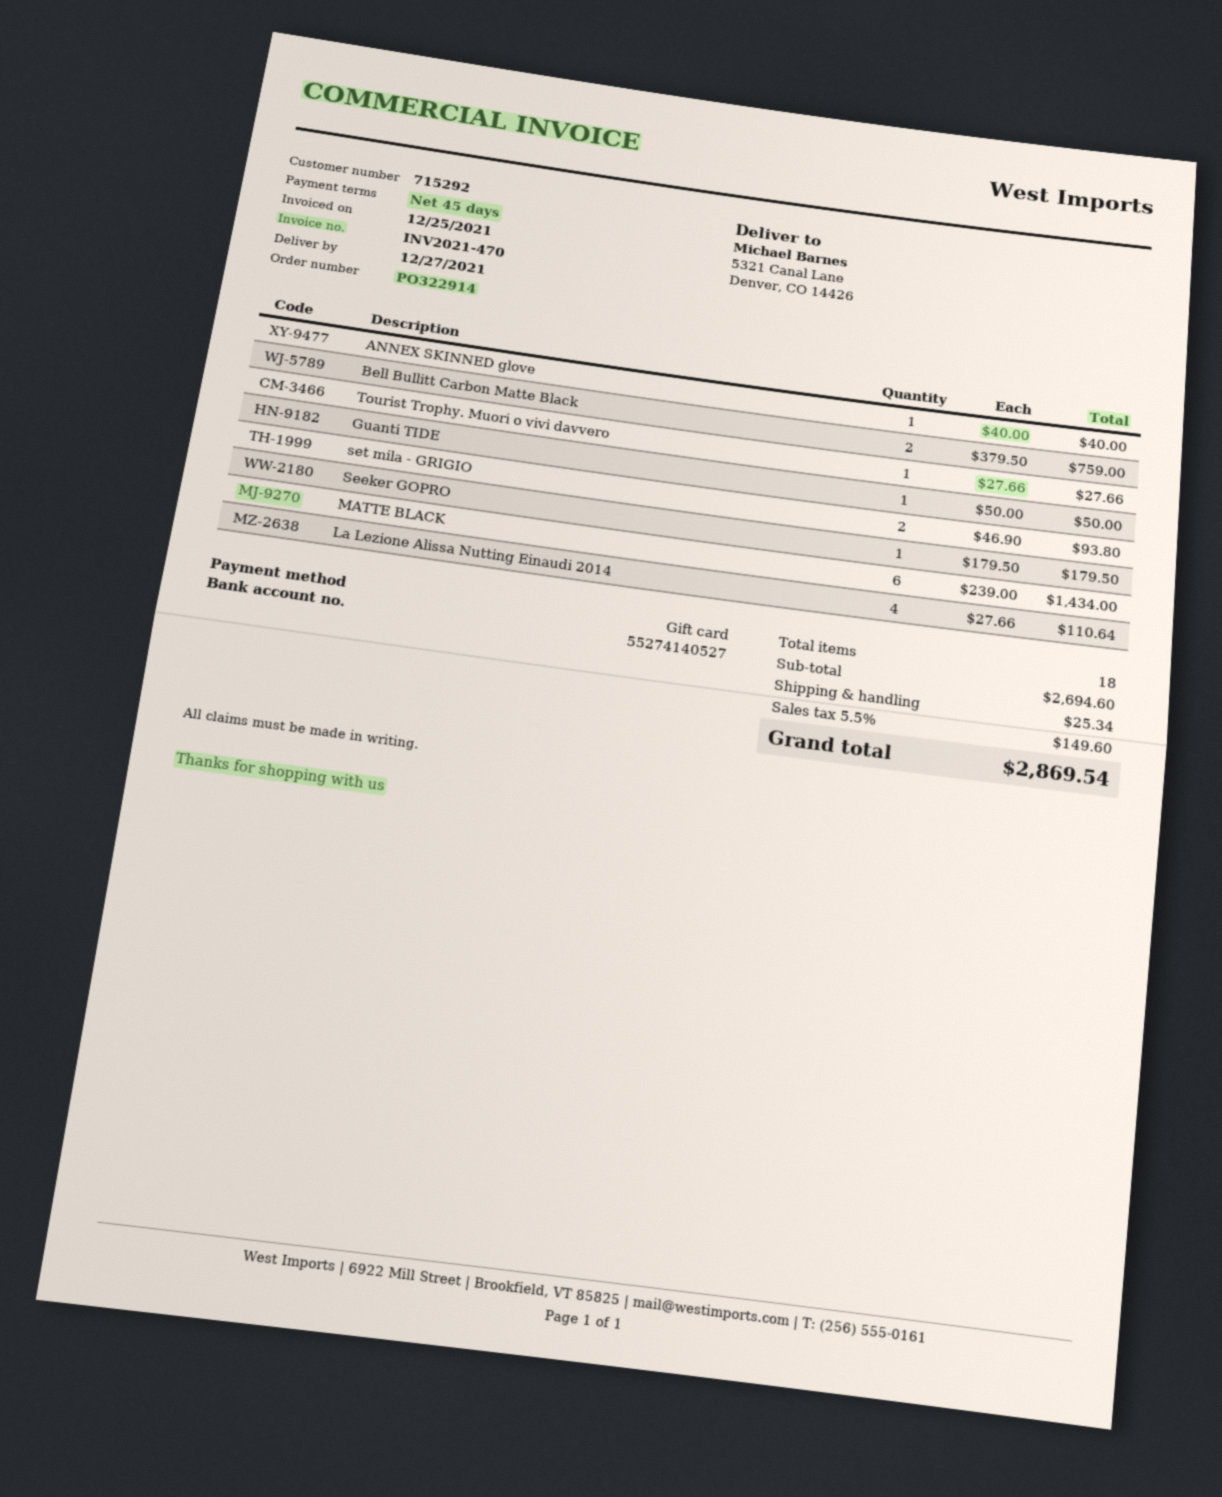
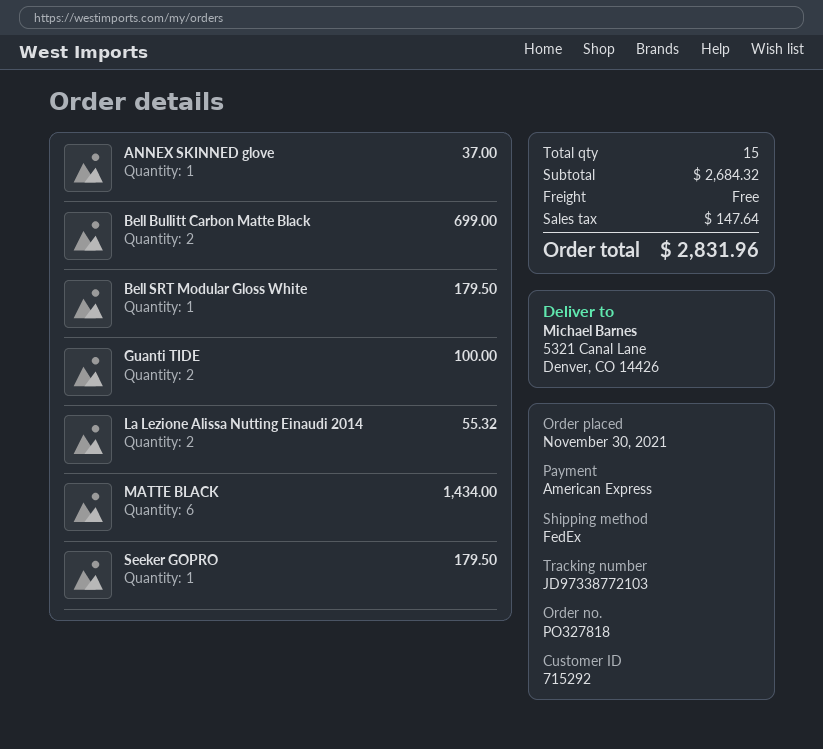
order number: PO322914 -> PO327818
payment method: gift card -> American Express
ANNEX SKINNED glove: 1 for 40.00 -> 1 for 37.00
Bell Bullitt Carbon Matte Black: 2 for 759.00 -> 2 for 699.00
Tourist Trophy. Muori o vivi davvero: 1 for 27.66 -> none
Guanti TIDE: 1 for 50.00 -> 2 for 100.00
set mila - GRIGIO: 2 for 93.80 -> none
La Lezione Alissa Nutting Einaudi 2014: 4 for 110.64 -> 2 for 55.32
Bell SRT Modular Gloss White: none -> 1 for 179.50
total quantity: 18 -> 15
subtotal: 2694.60 -> 2684.32
shipping: 25.34 -> 0.00
tax: 149.60 -> 147.64
total: 2869.54 -> 2831.96

